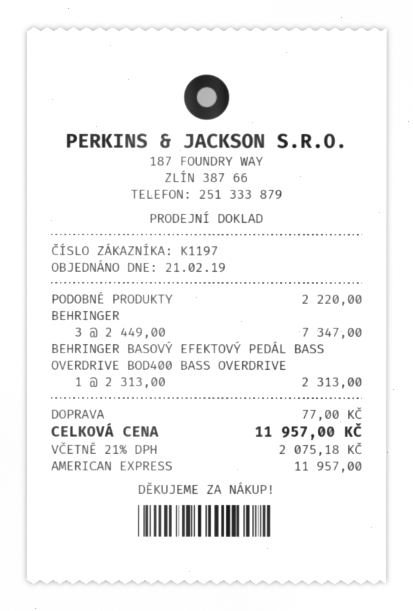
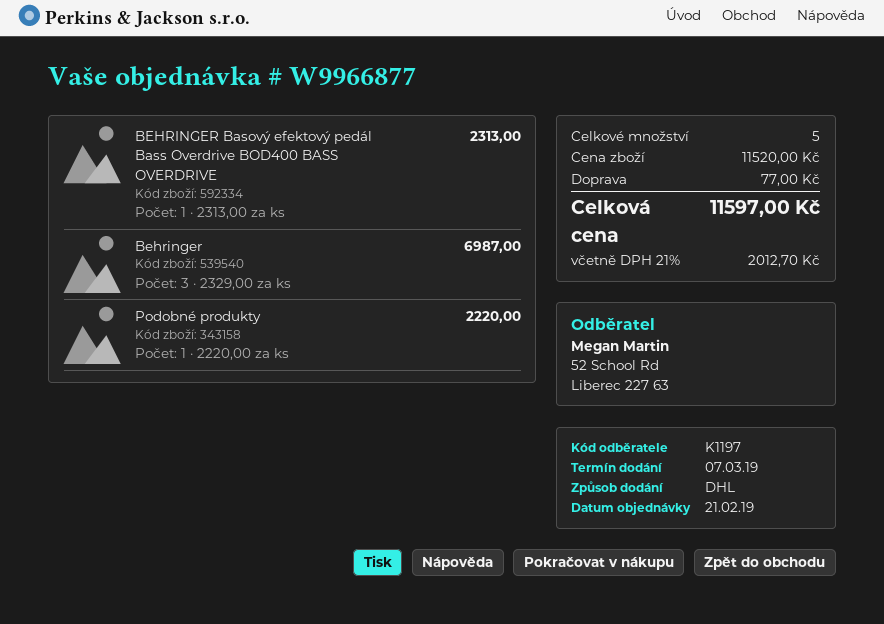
BEHRINGER: 3 x 2449.00 = 7347.00 -> 3 x 2329.00 = 6987.00
tax: 21% = 2075.18 -> 21% = 2012.70
total: 11957.00 -> 11597.00

